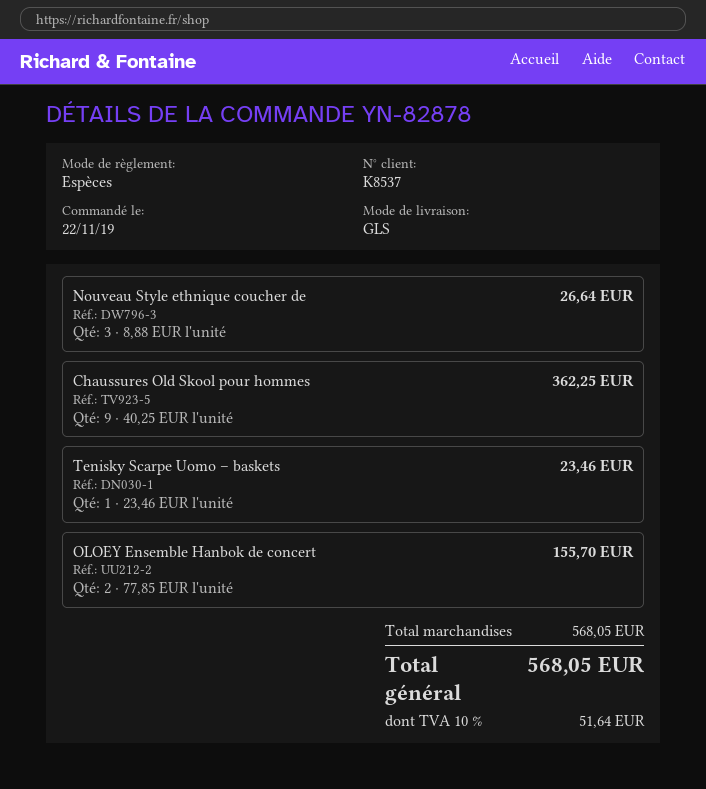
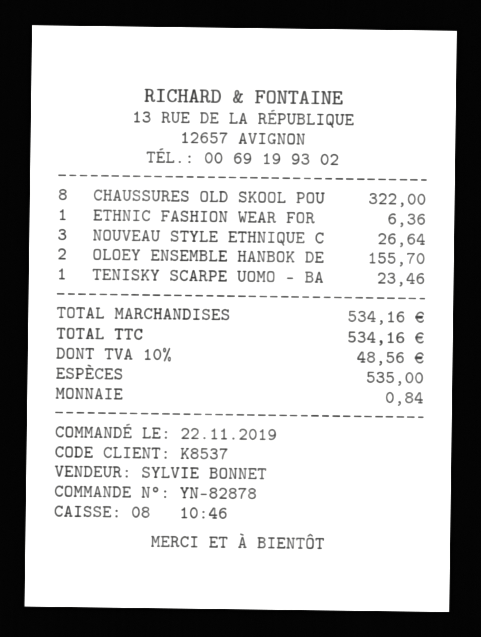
Chaussures Old Skool pour hommes: 9 for 362.25 -> 8 for 322.00
ETHNIC FASHION WEAR FOR: none -> 1 for 6.36
subtotal: 568.05 -> 534.16
tax: 10% = 51.64 -> 10% = 48.56
total: 568.05 -> 534.16

